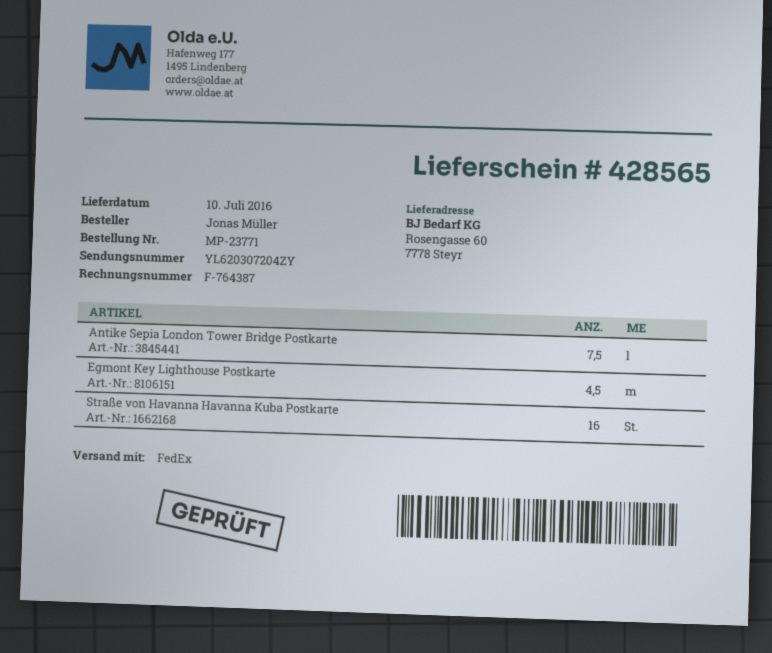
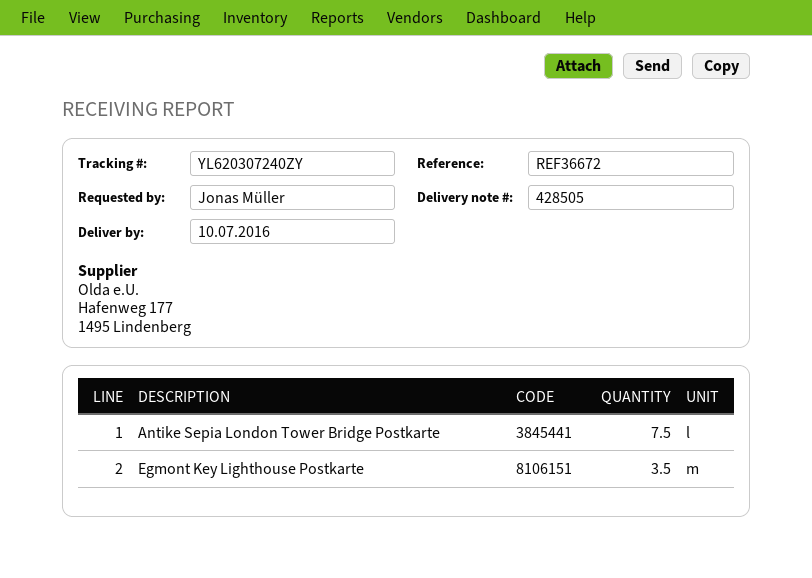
delivery note number: 428565 -> 428505
tracking number: YL620307204ZY -> YL620307240ZY
Egmont Key Lighthouse Postkarte: 4.5 -> 3.5
Straße von Havanna Havanna Kuba Postkarte: 16 -> none

